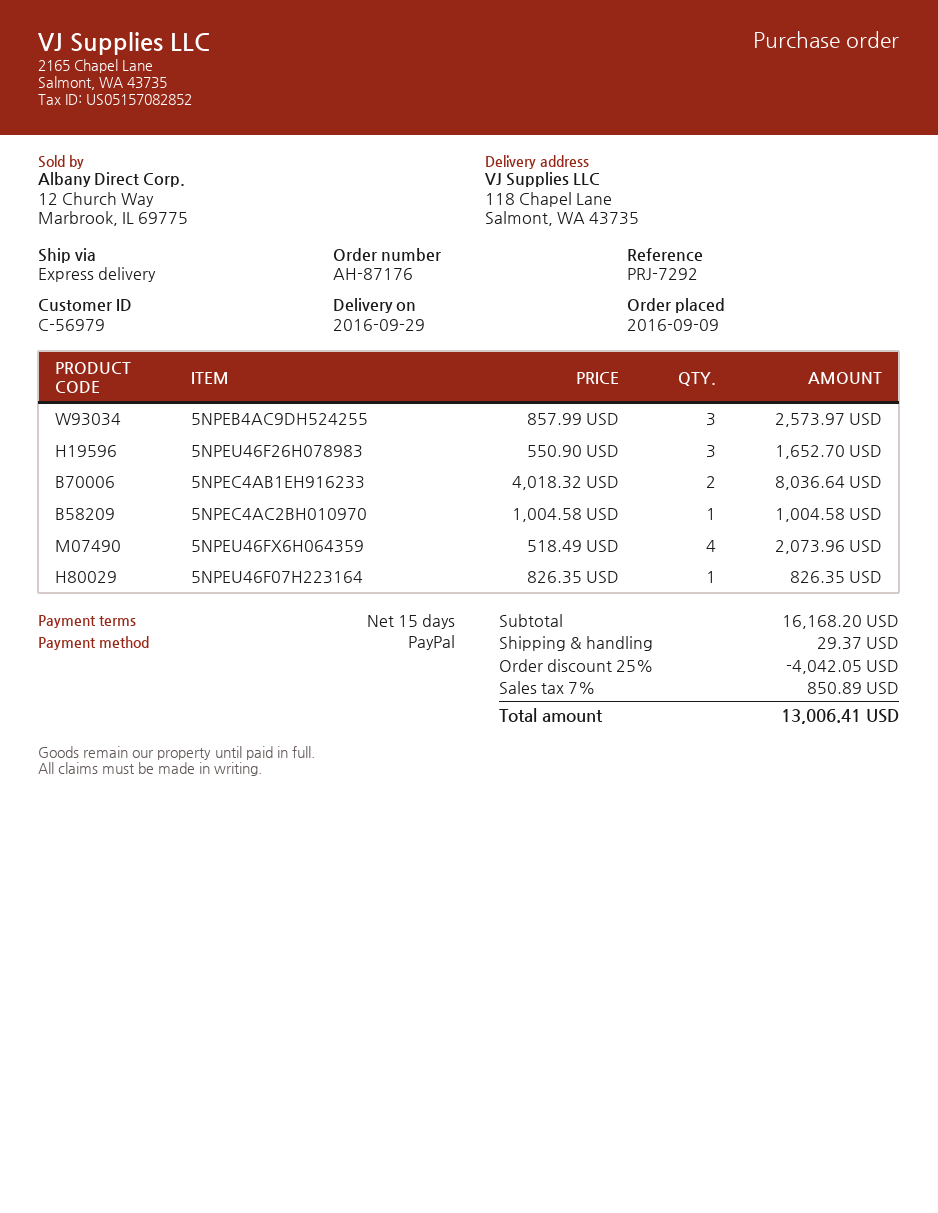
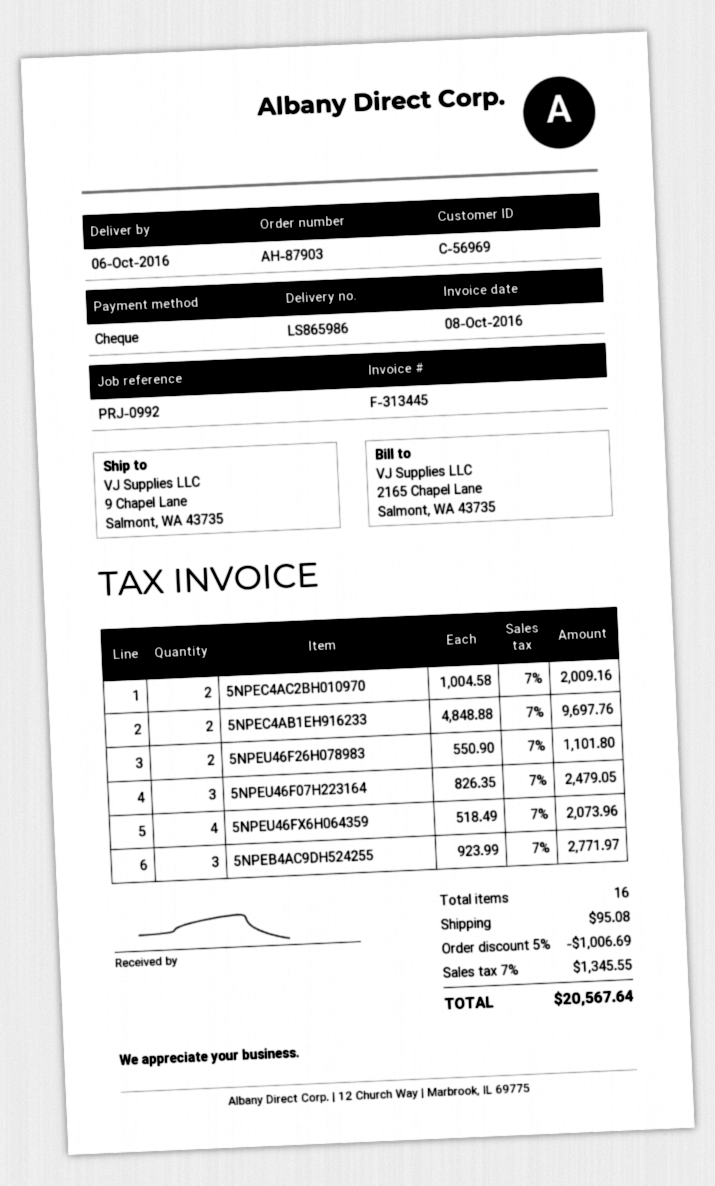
order number: AH-87176 -> AH-87903
delivery date: 2016-09-29 -> 2016-10-06
customer number: C-56979 -> C-56969
reference: PRJ-7292 -> PRJ-0992
payment method: PayPal -> cheque
ship to: 118 Chapel Lane, Salmont, WA 43735 -> 9 Chapel Lane, Salmont, WA 43735
5NPEB4AC9DH524255: 3 x 857.99 = 2573.97 -> 3 x 923.99 = 2771.97
5NPEU46F26H078983: 3 x 550.90 = 1652.70 -> 2 x 550.90 = 1101.80
5NPEC4AB1EH916233: 2 x 4018.32 = 8036.64 -> 2 x 4848.88 = 9697.76
5NPEC4AC2BH010970: 1 x 1004.58 = 1004.58 -> 2 x 1004.58 = 2009.16
5NPEU46F07H223164: 1 x 826.35 = 826.35 -> 3 x 826.35 = 2479.05
discount: 25% = 4042.05 -> 5% = 1006.69
shipping: 29.37 -> 95.08
tax: 7% = 850.89 -> 7% = 1345.55
total: 13006.41 -> 20567.64

